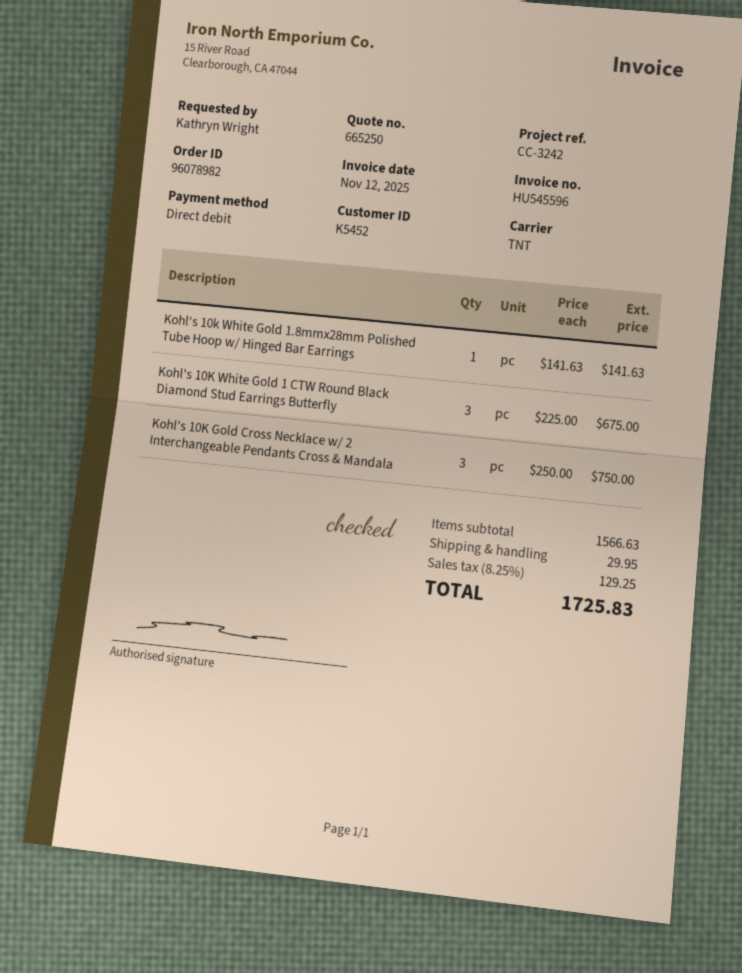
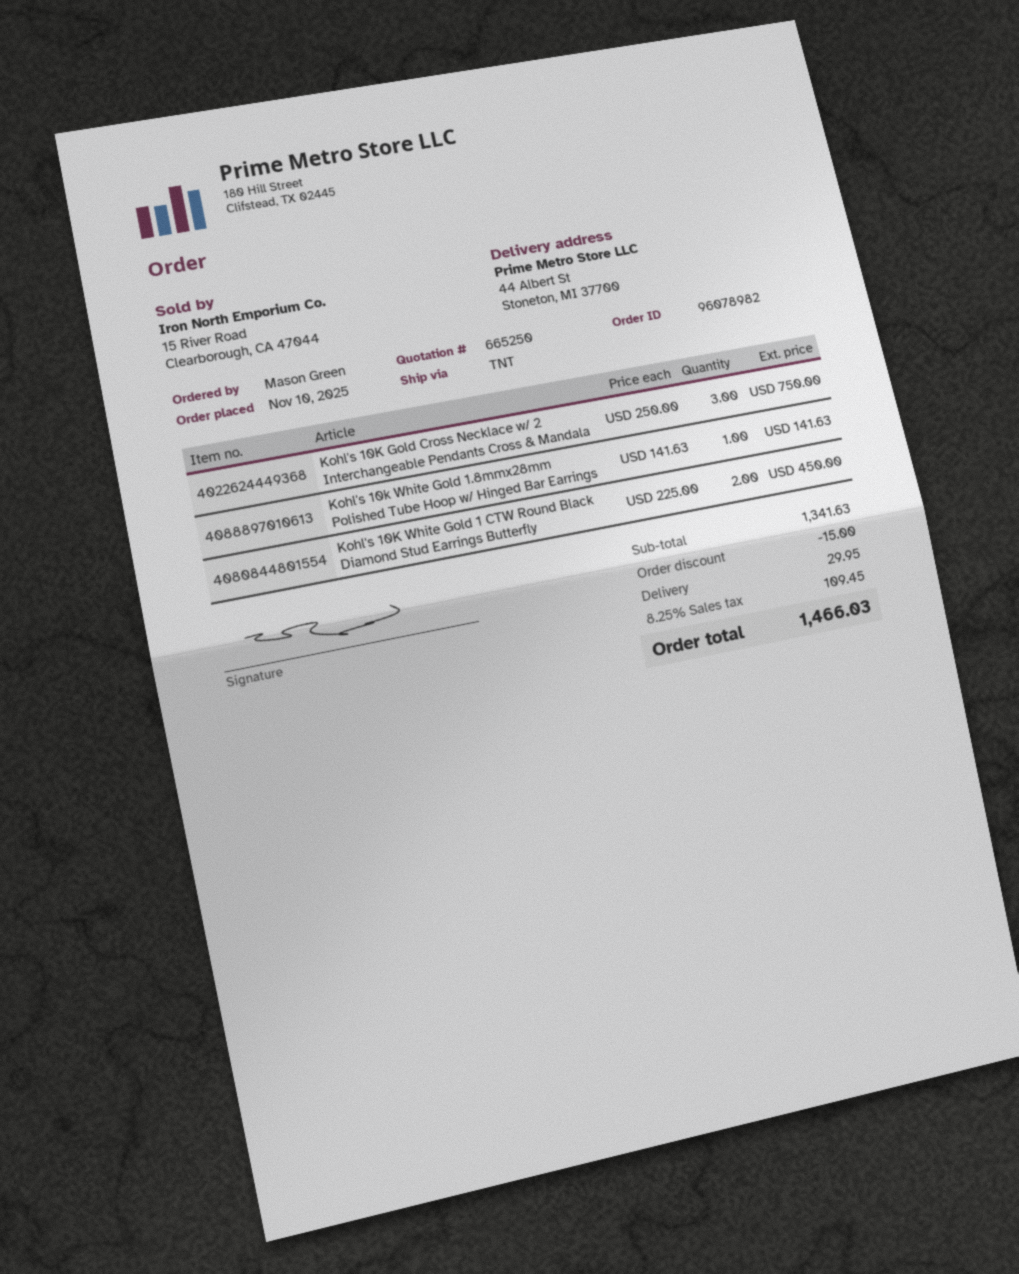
ordered by: Kathryn Wright -> Mason Green
Kohl's 10K White Gold 1 CTW Round Black Diamond Stud Earrings Butterfly: 3 x 225.00 = 675.00 -> 2 x 225.00 = 450.00
subtotal: 1566.63 -> 1341.63
discount: none -> 15.00
tax: 8.25% = 129.25 -> 8.25% = 109.45
total: 1725.83 -> 1466.03

